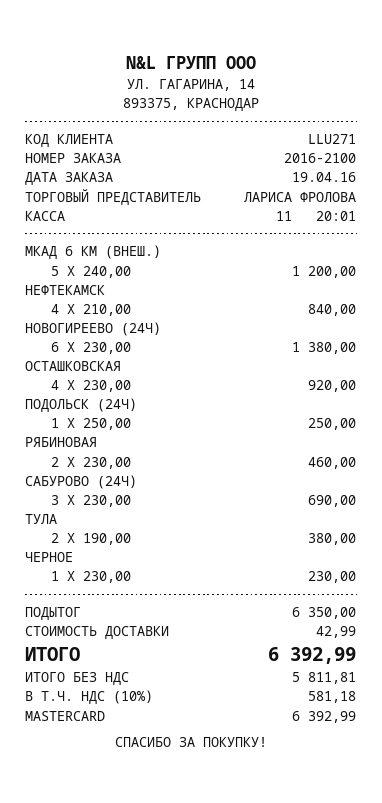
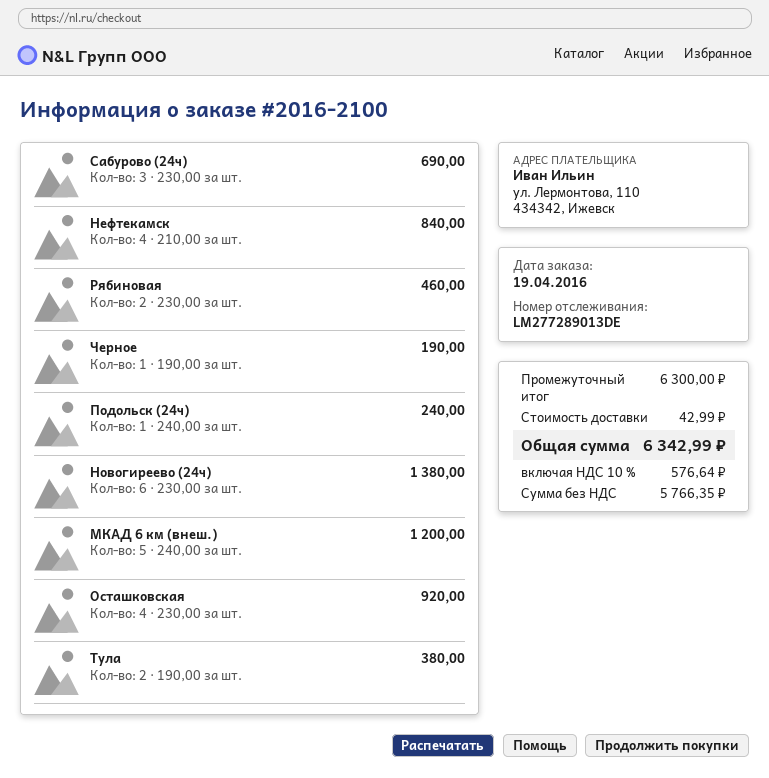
ПОДОЛЬСК (24Ч): 1 x 250.00 = 250.00 -> 1 x 240.00 = 240.00
ЧЕРНОЕ: 1 x 230.00 = 230.00 -> 1 x 190.00 = 190.00
subtotal: 6350.00 -> 6300.00
net: 5811.81 -> 5766.35
tax: 10% = 581.18 -> 10% = 576.64
total: 6392.99 -> 6342.99

